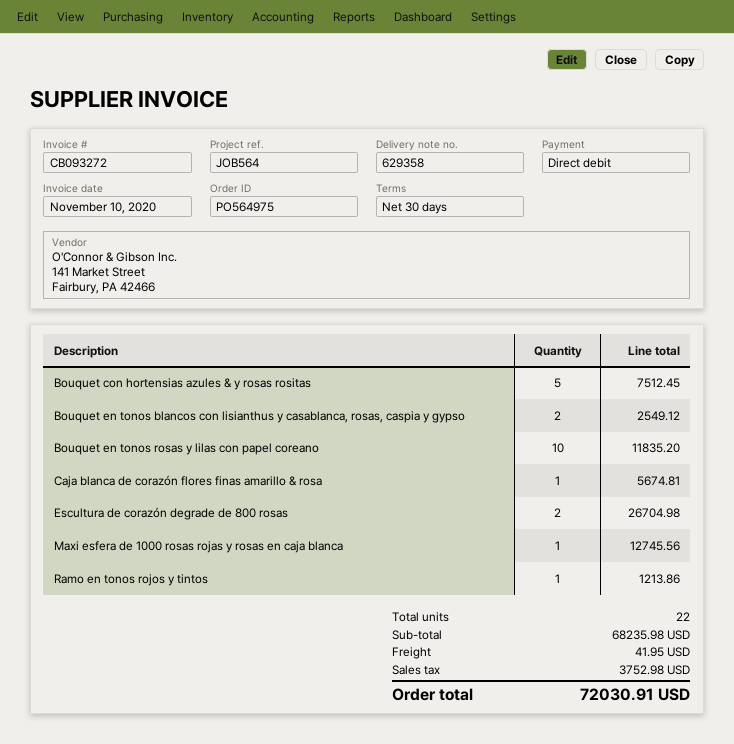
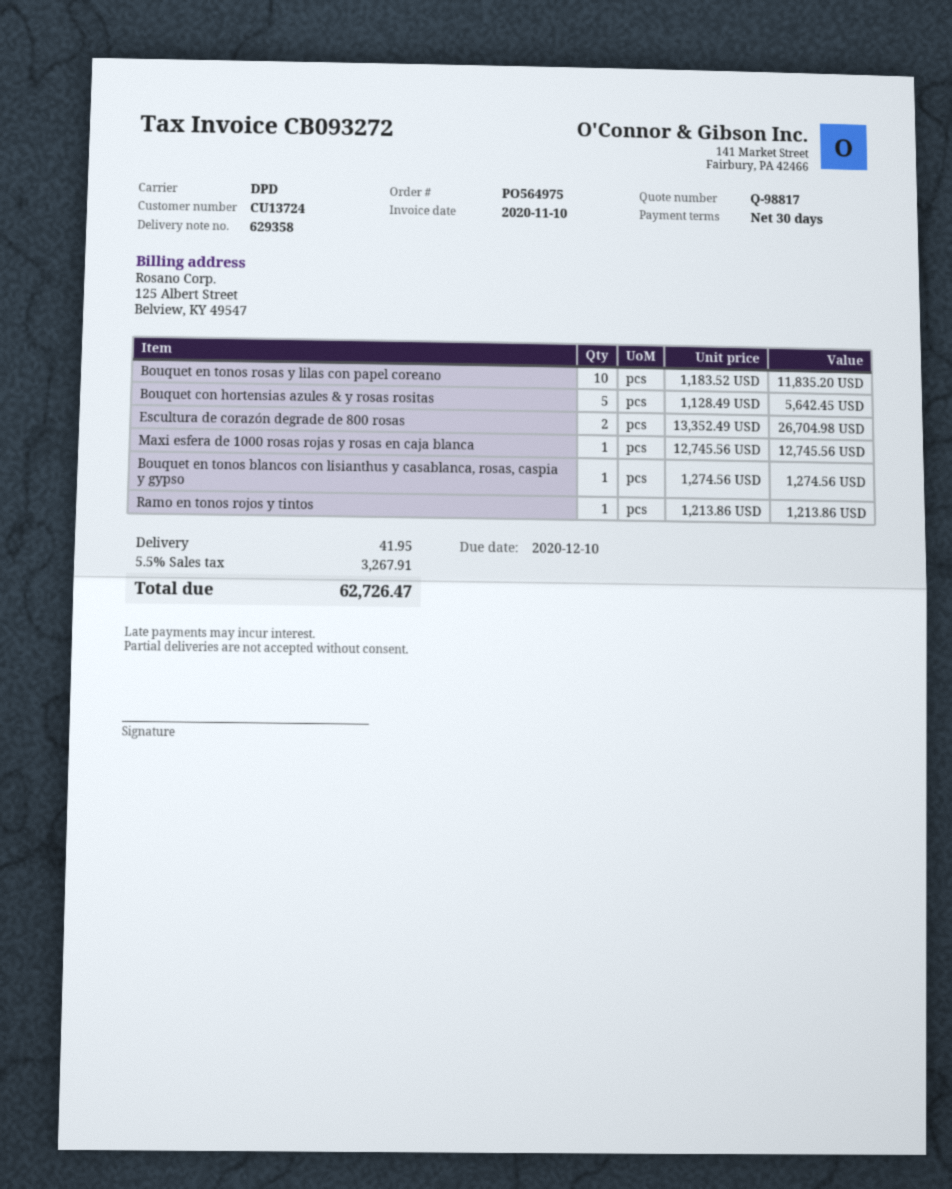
Bouquet con hortensias azules & y rosas rositas: 5 for 7512.45 -> 5 for 5642.45
Bouquet en tonos blancos con lisianthus y casablanca, rosas, caspia y gypso: 2 for 2549.12 -> 1 for 1274.56
Caja blanca de corazón flores finas amarillo & rosa: 1 for 5674.81 -> none
tax: 3752.98 -> 3267.91
total: 72030.91 -> 62726.47

